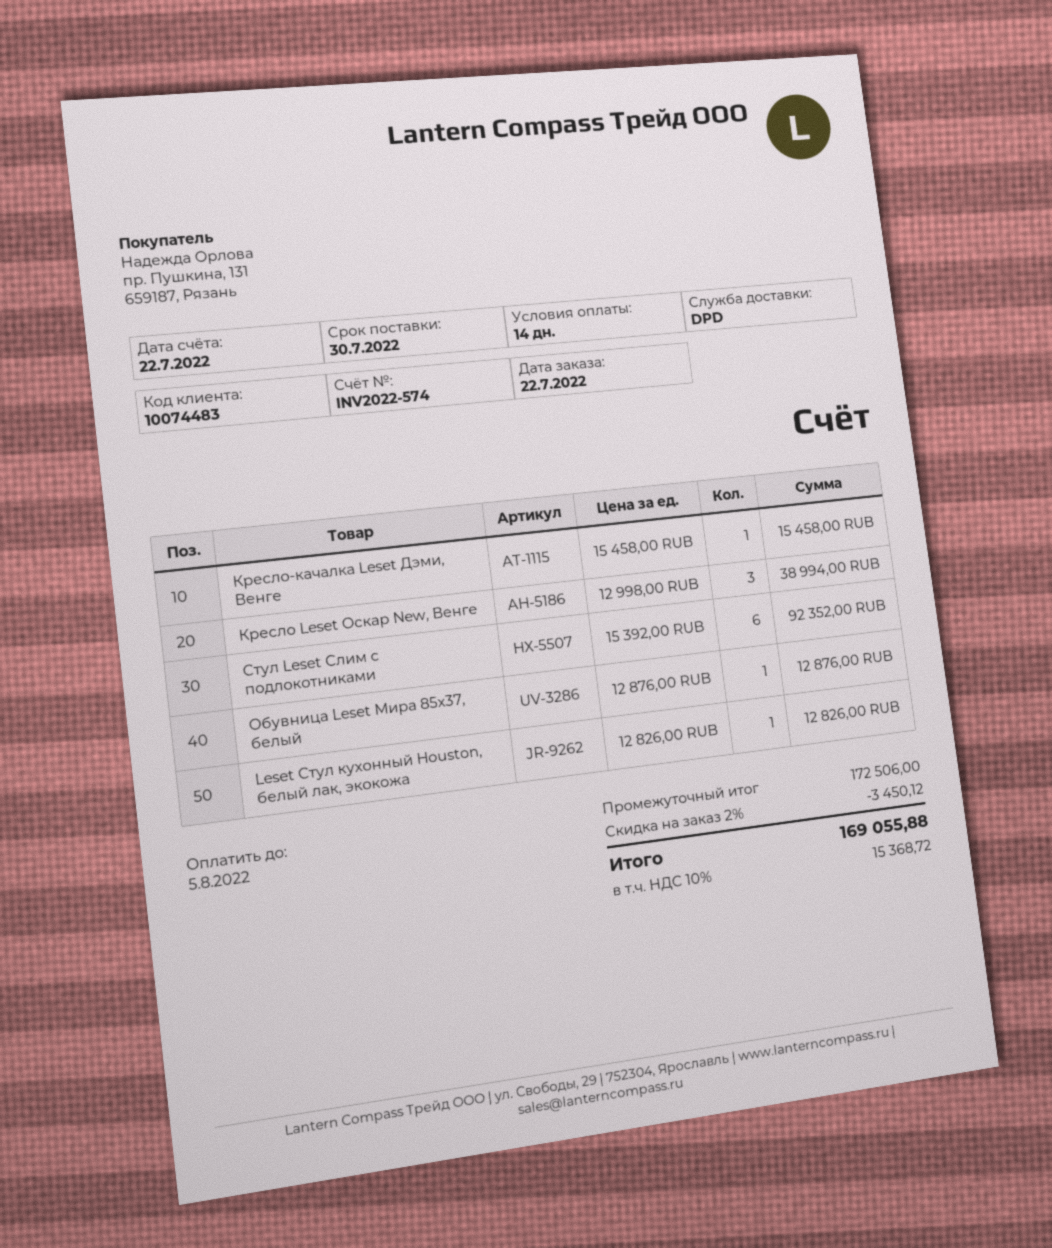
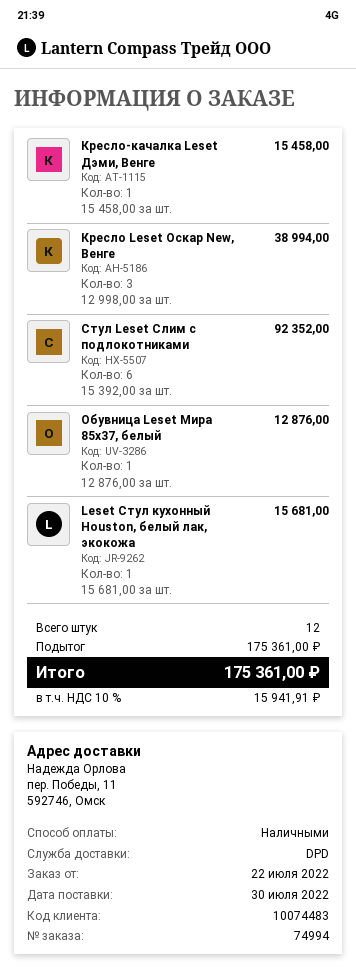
Leset Стул кухонный Houston, белый лак, экокожа: 1 x 12826.00 = 12826.00 -> 1 x 15681.00 = 15681.00
subtotal: 172506.00 -> 175361.00
discount: 2% = 3450.12 -> none
tax: 10% = 15368.72 -> 10% = 15941.91
total: 169055.88 -> 175361.00

